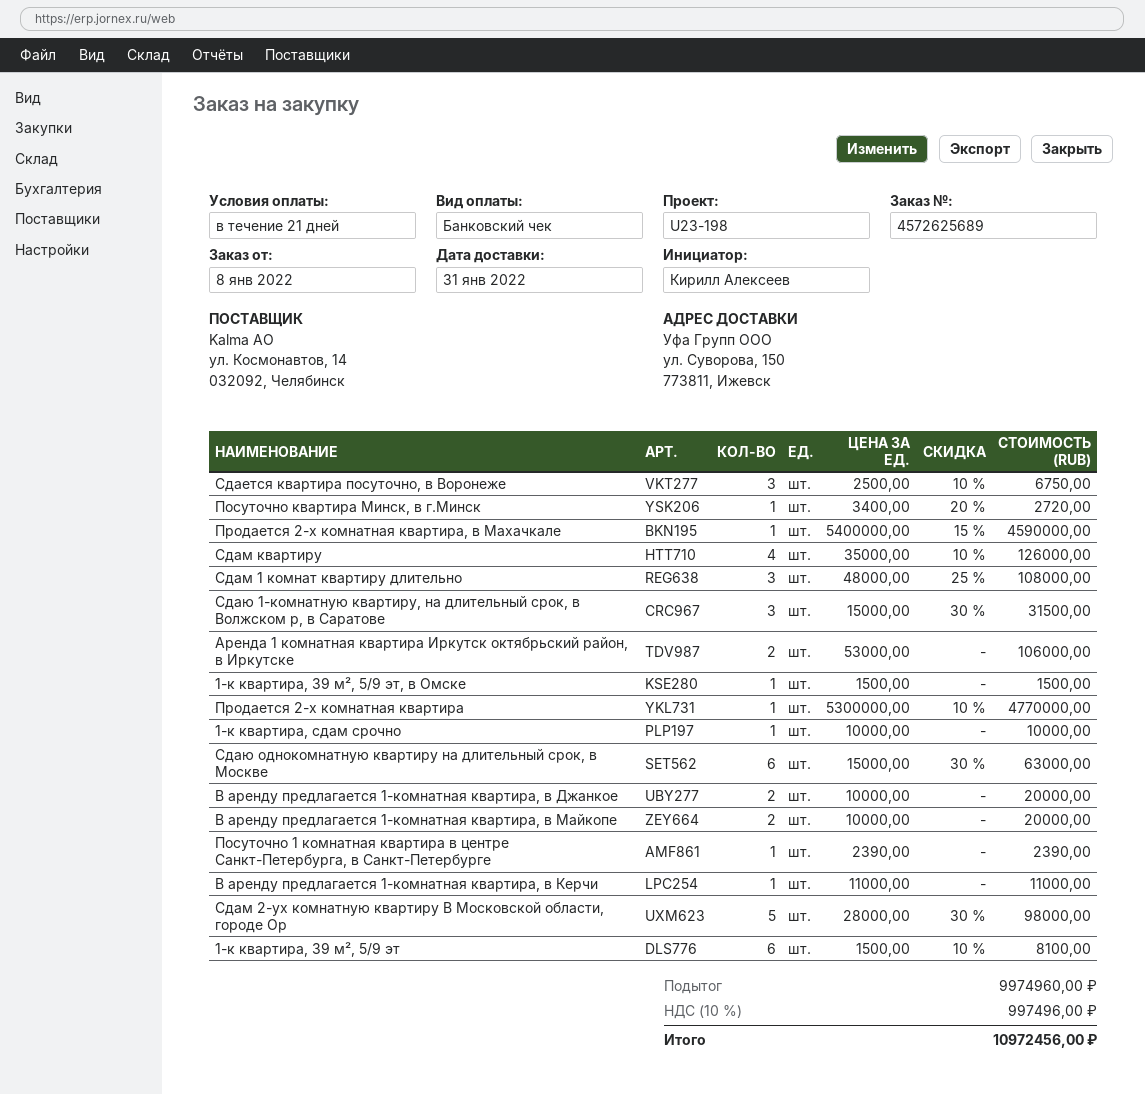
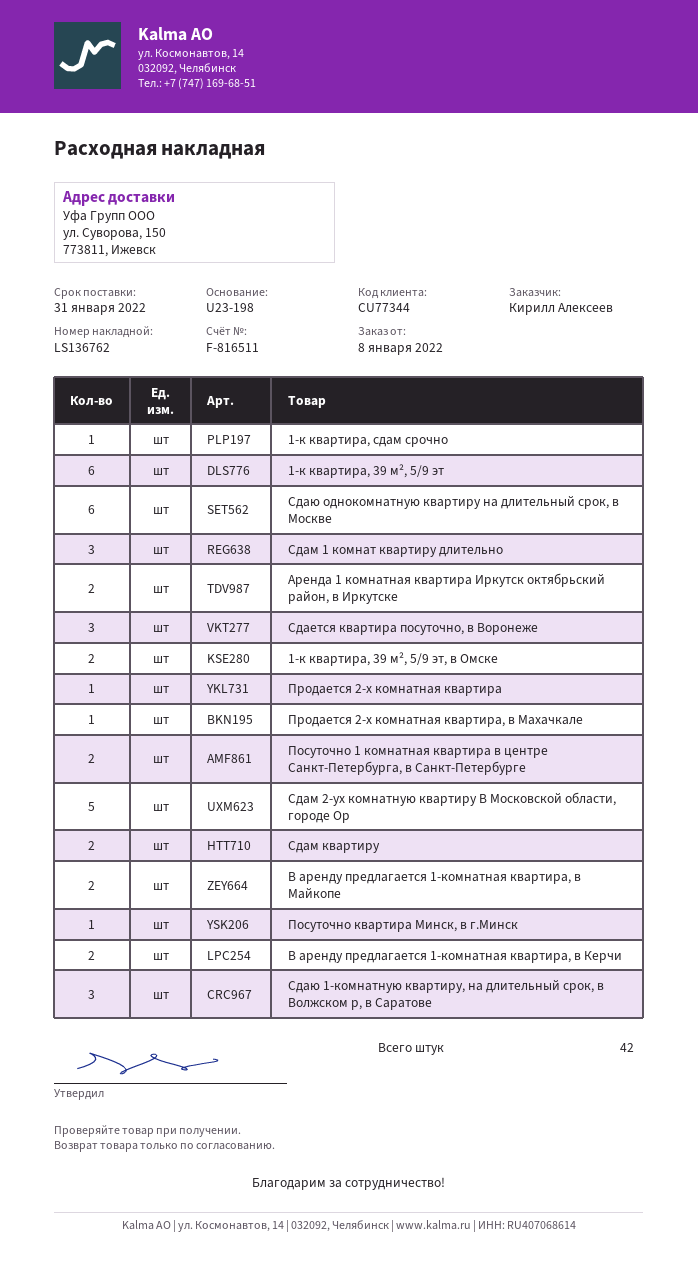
Сдам квартиру: 4 -> 2
1-к квартира, 39 м², 5/9 эт, в Омске: 1 -> 2
В аренду предлагается 1-комнатная квартира, в Джанкое: 2 -> none
Посуточно 1 комнатная квартира в центре Санкт-Петербурга, в Санкт-Петербурге: 1 -> 2
В аренду предлагается 1-комнатная квартира, в Керчи: 1 -> 2

